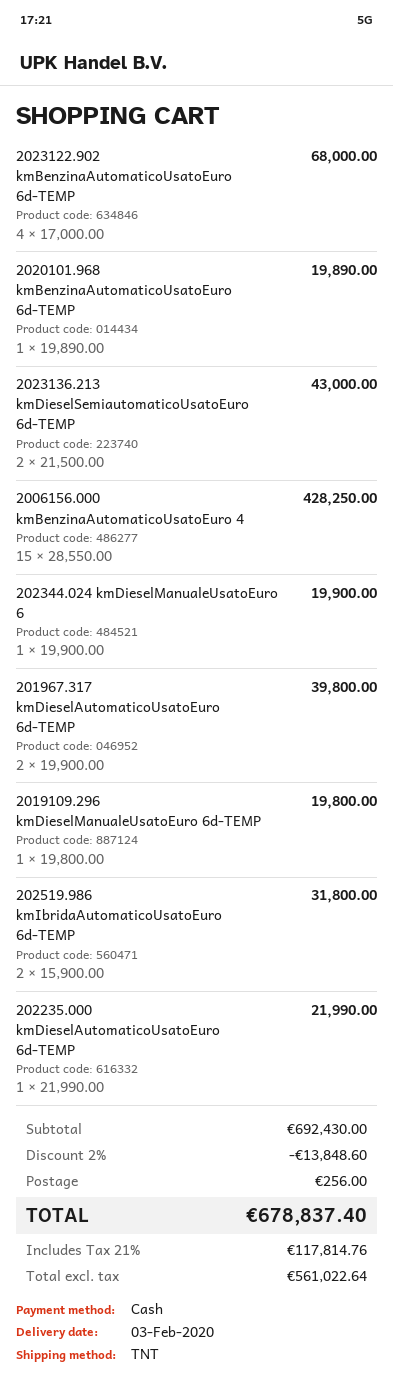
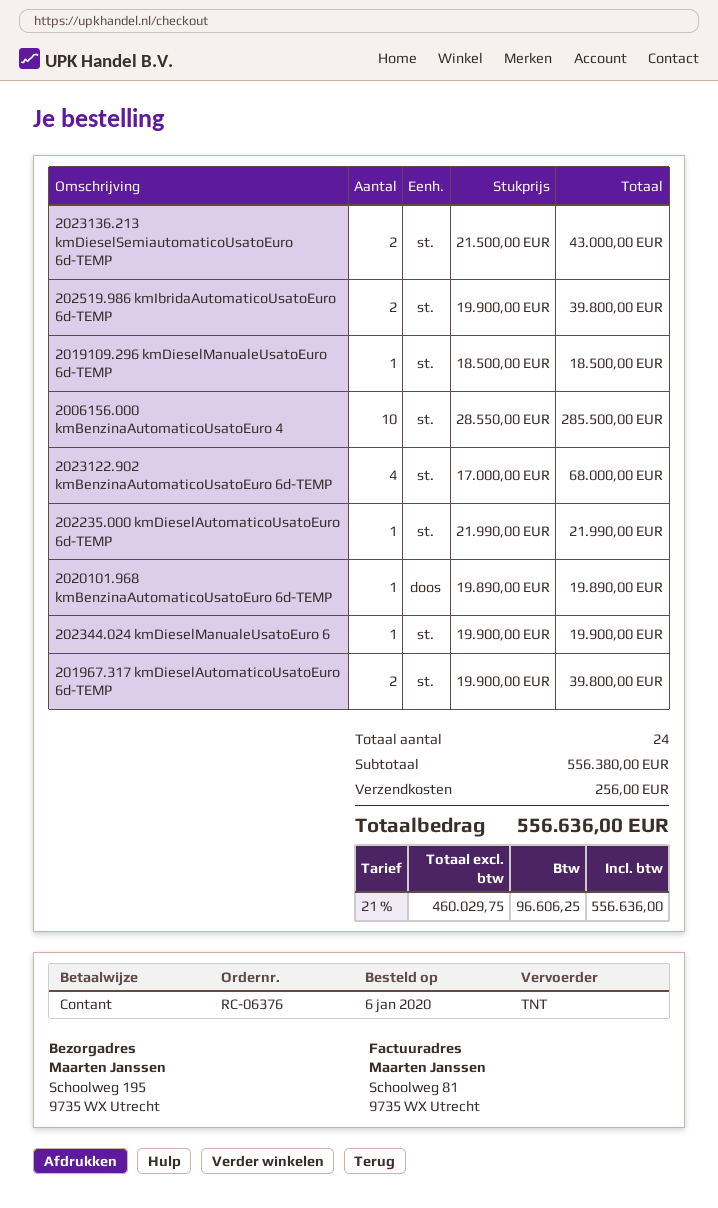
2006156.000 kmBenzinaAutomaticoUsatoEuro 4: 15 x 28550.00 = 428250.00 -> 10 x 28550.00 = 285500.00
2019109.296 kmDieselManualeUsatoEuro 6d-TEMP: 1 x 19800.00 = 19800.00 -> 1 x 18500.00 = 18500.00
202519.986 kmIbridaAutomaticoUsatoEuro 6d-TEMP: 2 x 15900.00 = 31800.00 -> 2 x 19900.00 = 39800.00
subtotal: 692430.00 -> 556380.00
discount: 2% = 13848.60 -> none
net: 561022.64 -> 460029.75
tax: 21% = 117814.76 -> 21% = 96606.25
total: 678837.40 -> 556636.00

